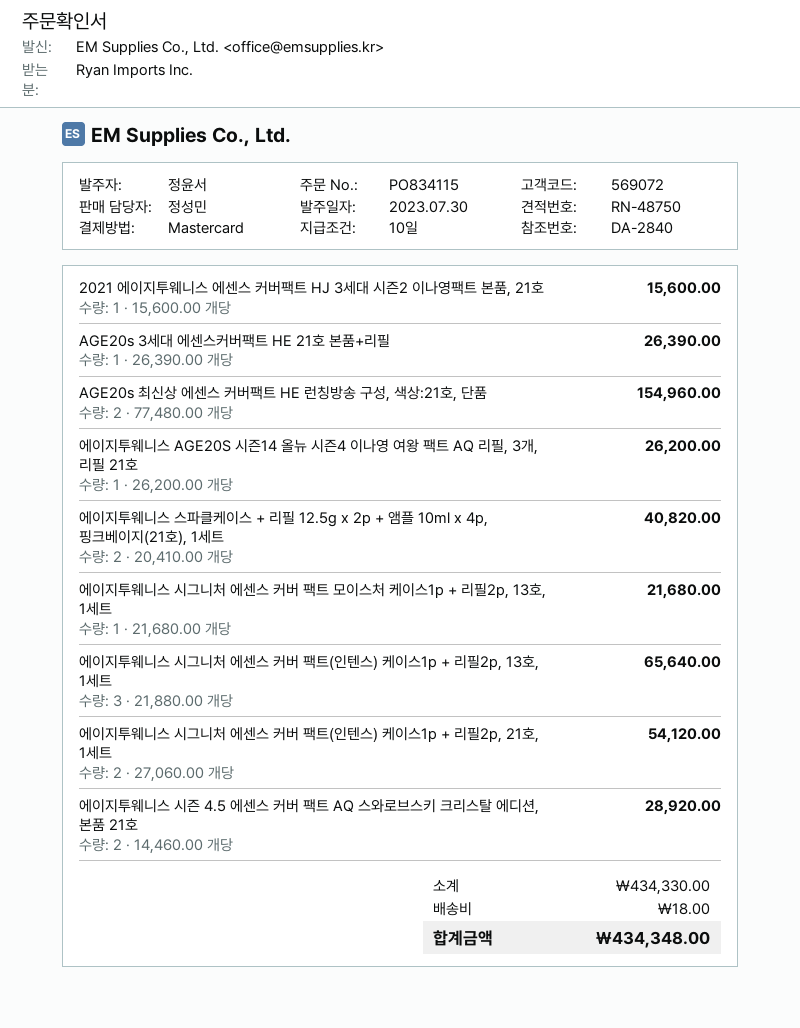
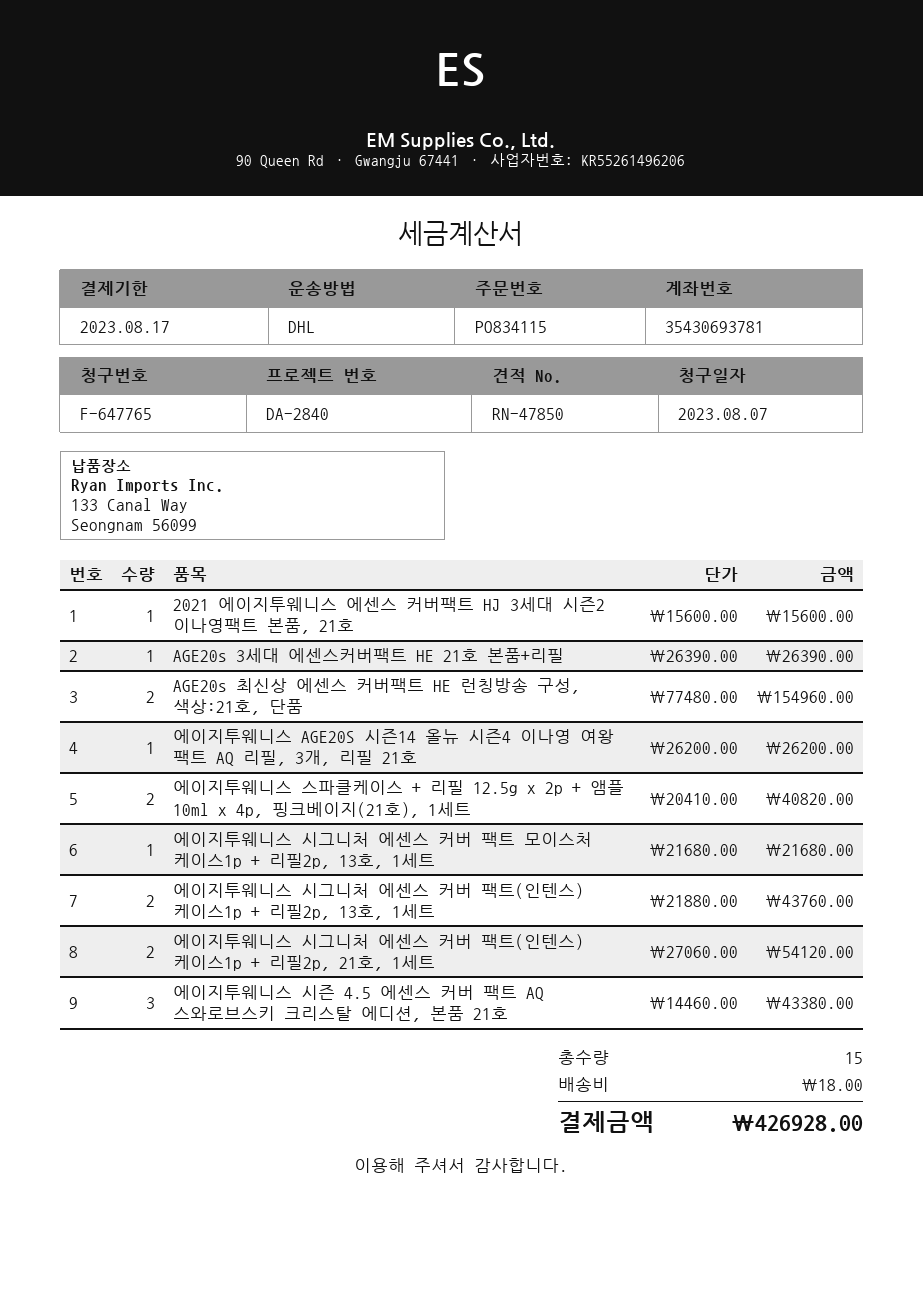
quote number: RN-48750 -> RN-47850
에이지투웨니스 시그니처 에센스 커버 팩트(인텐스) 케이스1p + 리필2p, 13호, 1세트: 3 x 21880.00 = 65640.00 -> 2 x 21880.00 = 43760.00
에이지투웨니스 시즌 4.5 에센스 커버 팩트 AQ 스와로브스키 크리스탈 에디션, 본품 21호: 2 x 14460.00 = 28920.00 -> 3 x 14460.00 = 43380.00
total: 434348.00 -> 426928.00

